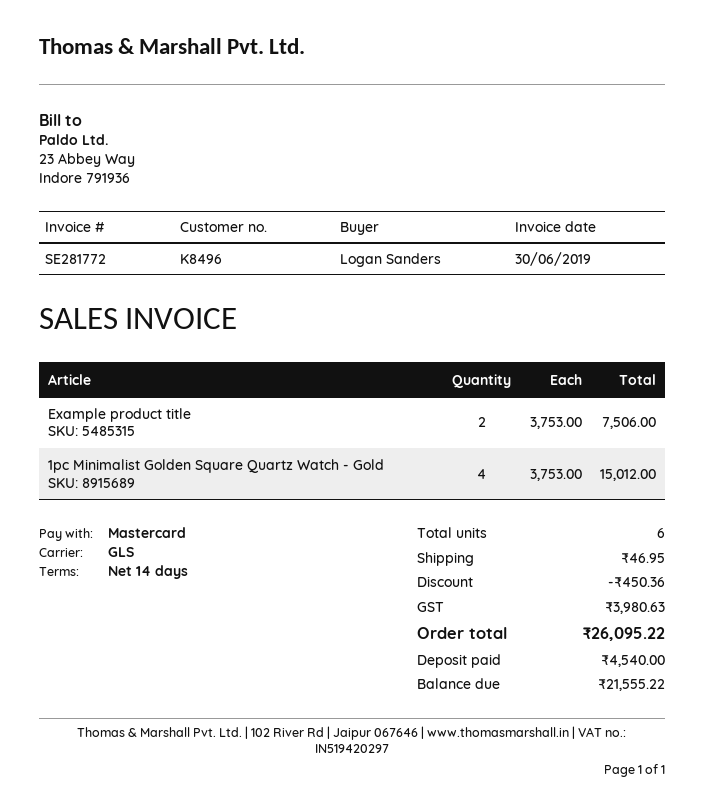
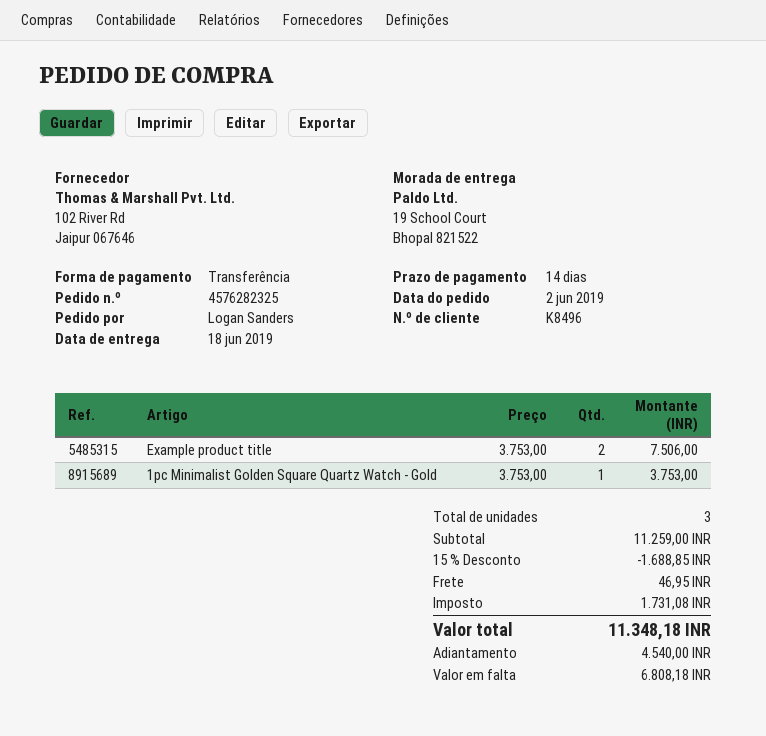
payment method: Mastercard -> bank transfer
1pc Minimalist Golden Square Quartz Watch - Gold: 4 x 3753.00 = 15012.00 -> 1 x 3753.00 = 3753.00
total quantity: 6 -> 3
discount: 450.36 -> 1688.85
tax: 3980.63 -> 1731.08
total: 26095.22 -> 11348.18
balance: 21555.22 -> 6808.18

